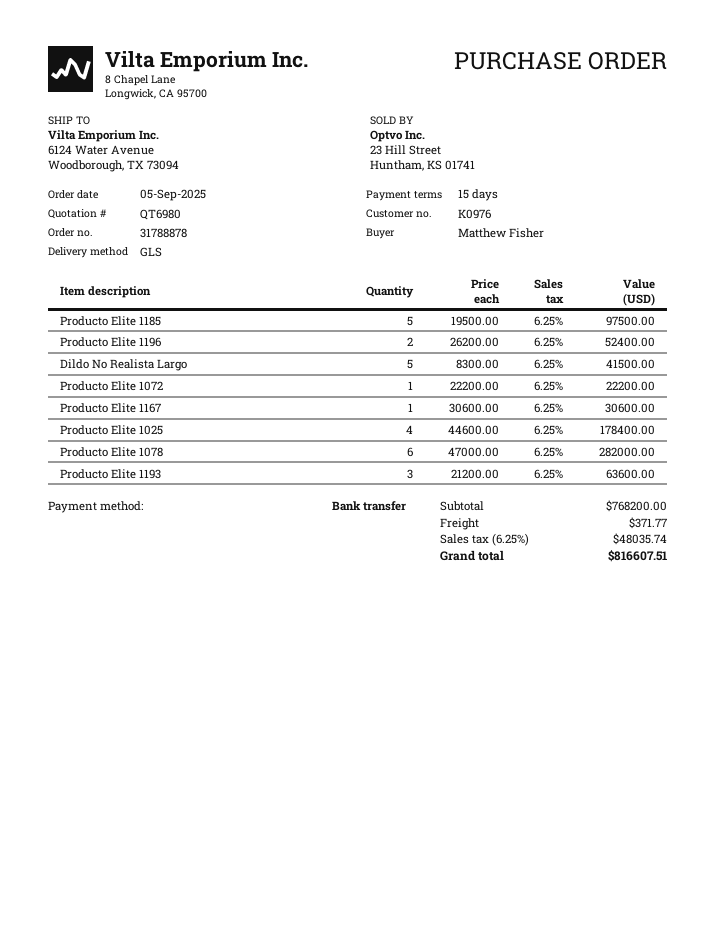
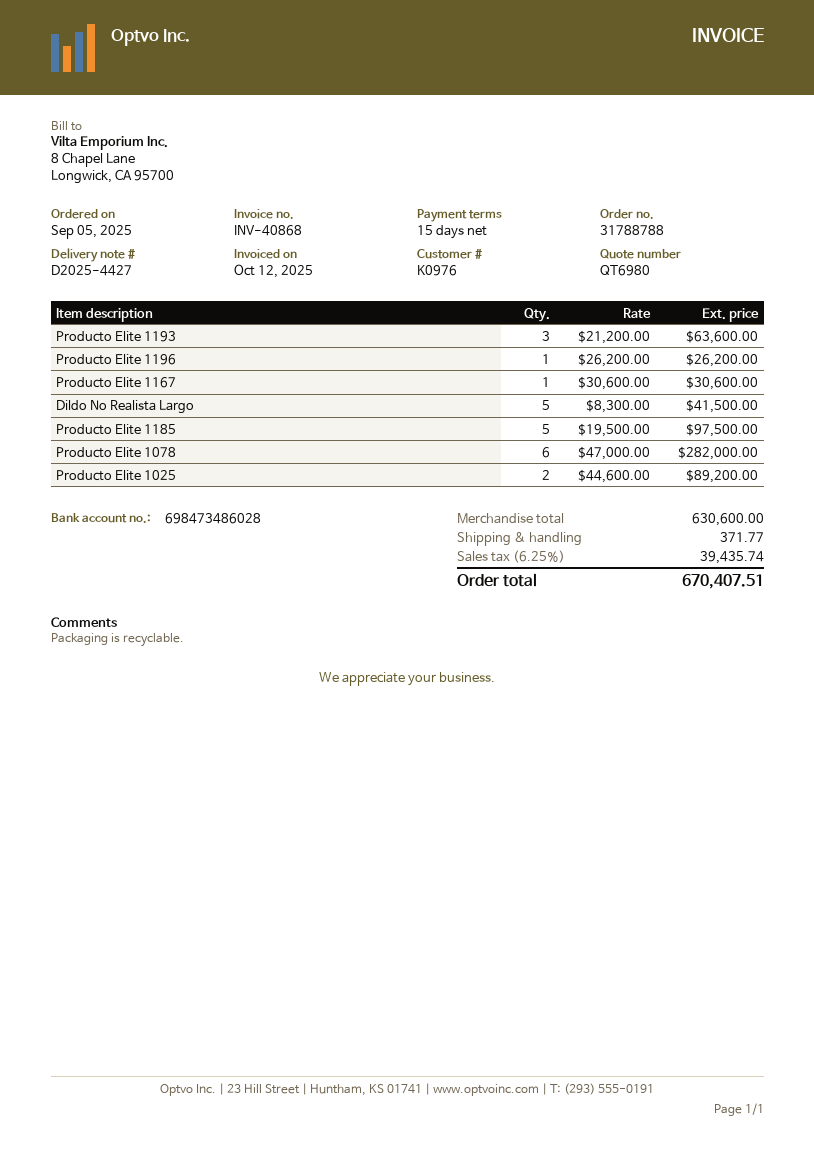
order number: 31788878 -> 31788788
Producto Elite 1196: 2 x 26200.00 = 52400.00 -> 1 x 26200.00 = 26200.00
Producto Elite 1072: 1 x 22200.00 = 22200.00 -> none
Producto Elite 1025: 4 x 44600.00 = 178400.00 -> 2 x 44600.00 = 89200.00
subtotal: 768200.00 -> 630600.00
tax: 6.25% = 48035.74 -> 6.25% = 39435.74
total: 816607.51 -> 670407.51

